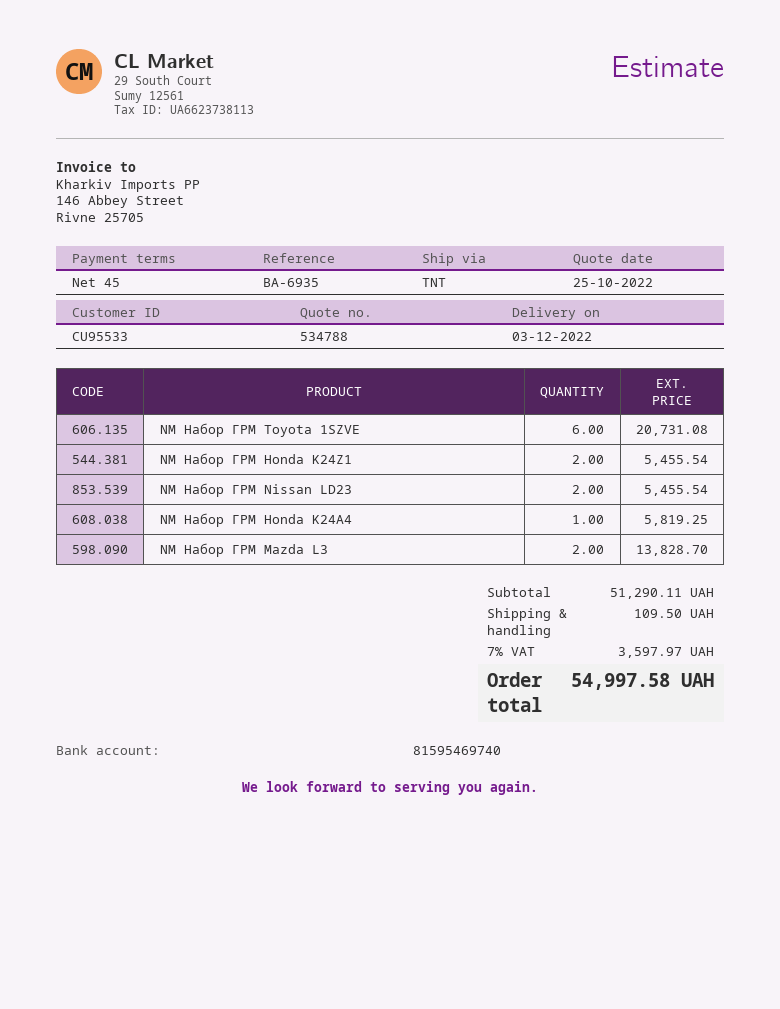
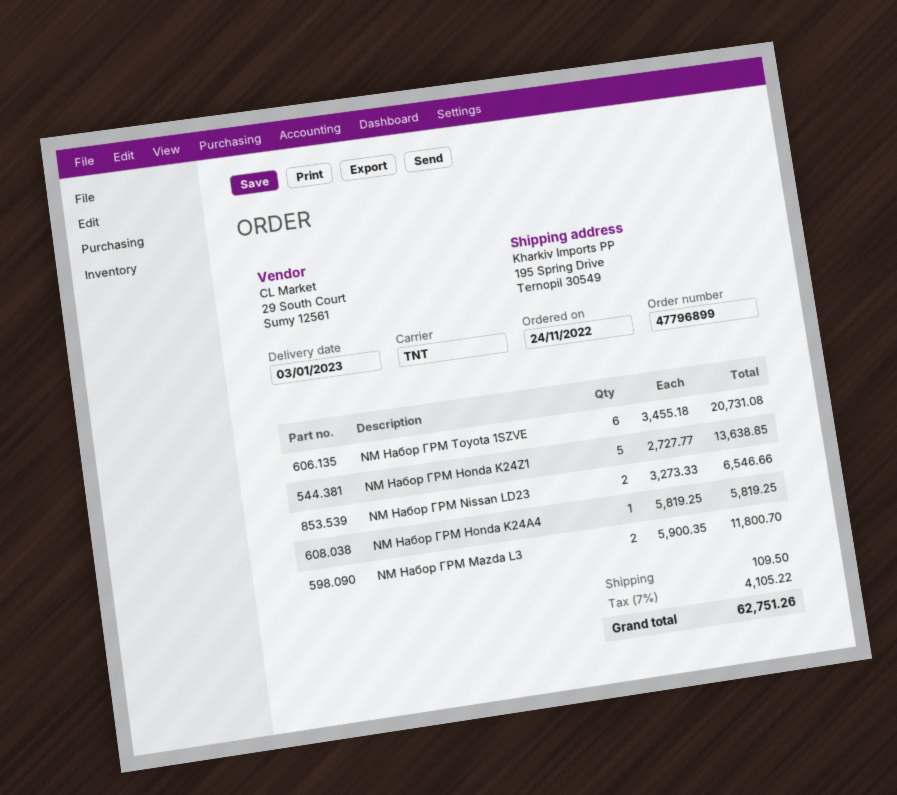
delivery date: 2022-12-03 -> 2023-01-03
NM Набор ГРМ Honda K24Z1: 2 for 5455.54 -> 5 for 13638.85
NM Набор ГРМ Nissan LD23: 2 for 5455.54 -> 2 for 6546.66
NM Набор ГРМ Mazda L3: 2 for 13828.70 -> 2 for 11800.70
tax: 7% = 3597.97 -> 7% = 4105.22
total: 54997.58 -> 62751.26

